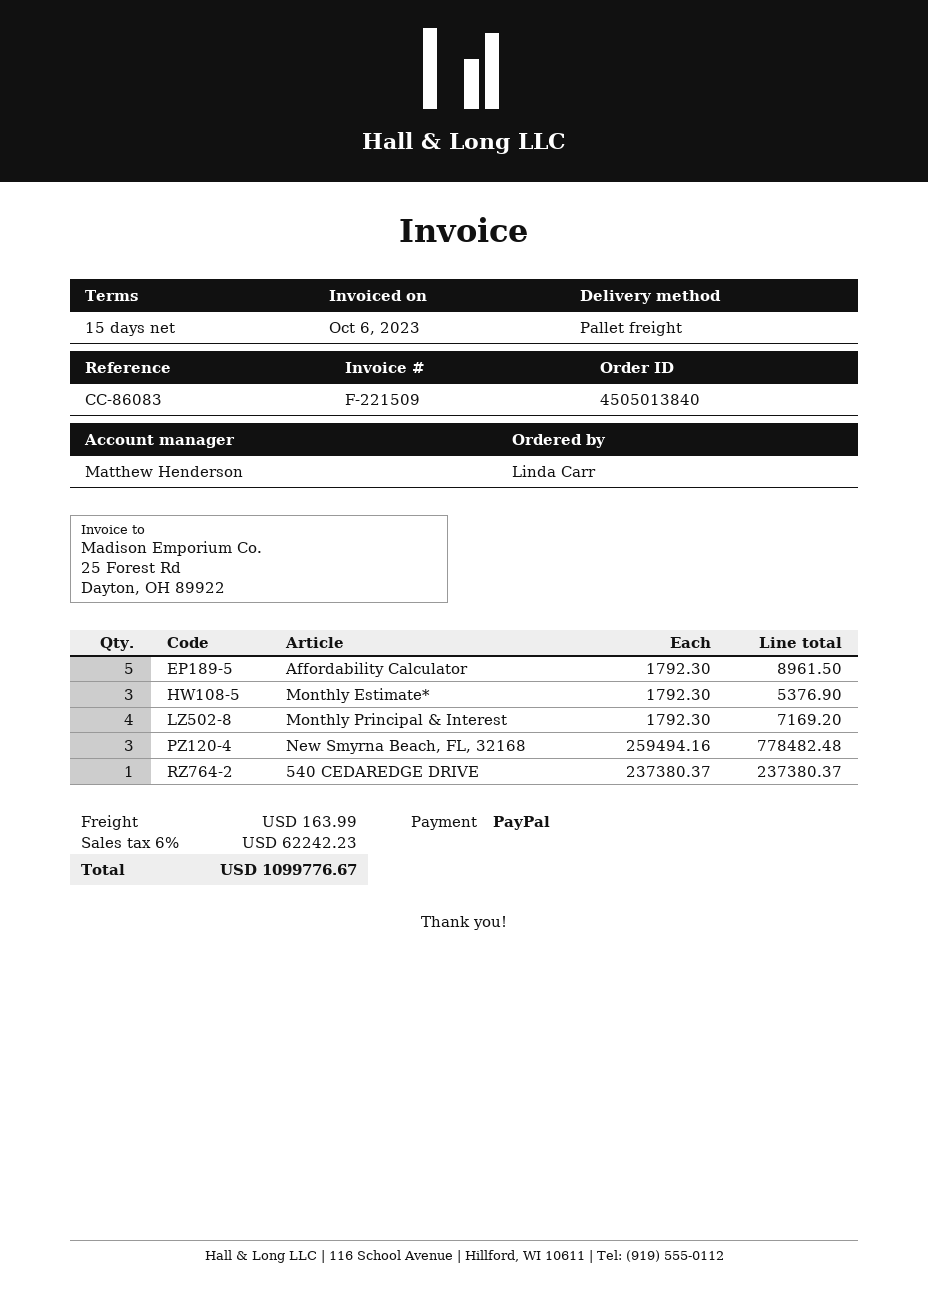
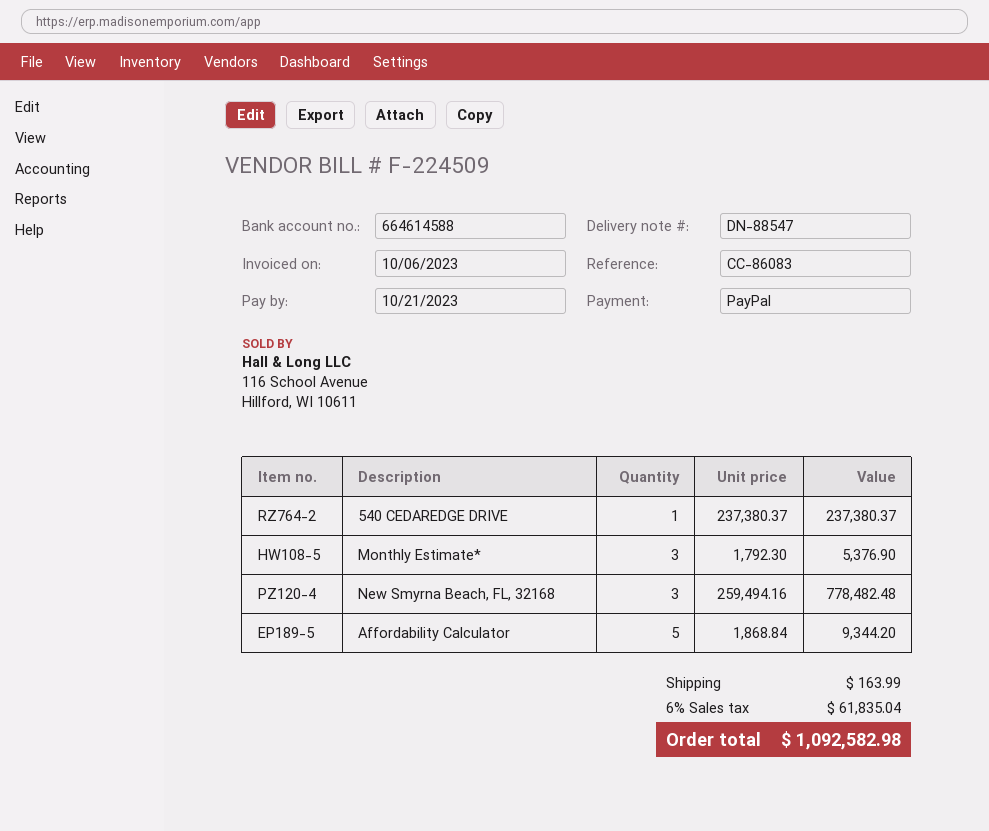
invoice number: F-221509 -> F-224509
Affordability Calculator: 5 x 1792.30 = 8961.50 -> 5 x 1868.84 = 9344.20
Monthly Principal & Interest: 4 x 1792.30 = 7169.20 -> none
tax: 6% = 62242.23 -> 6% = 61835.04
total: 1099776.67 -> 1092582.98

